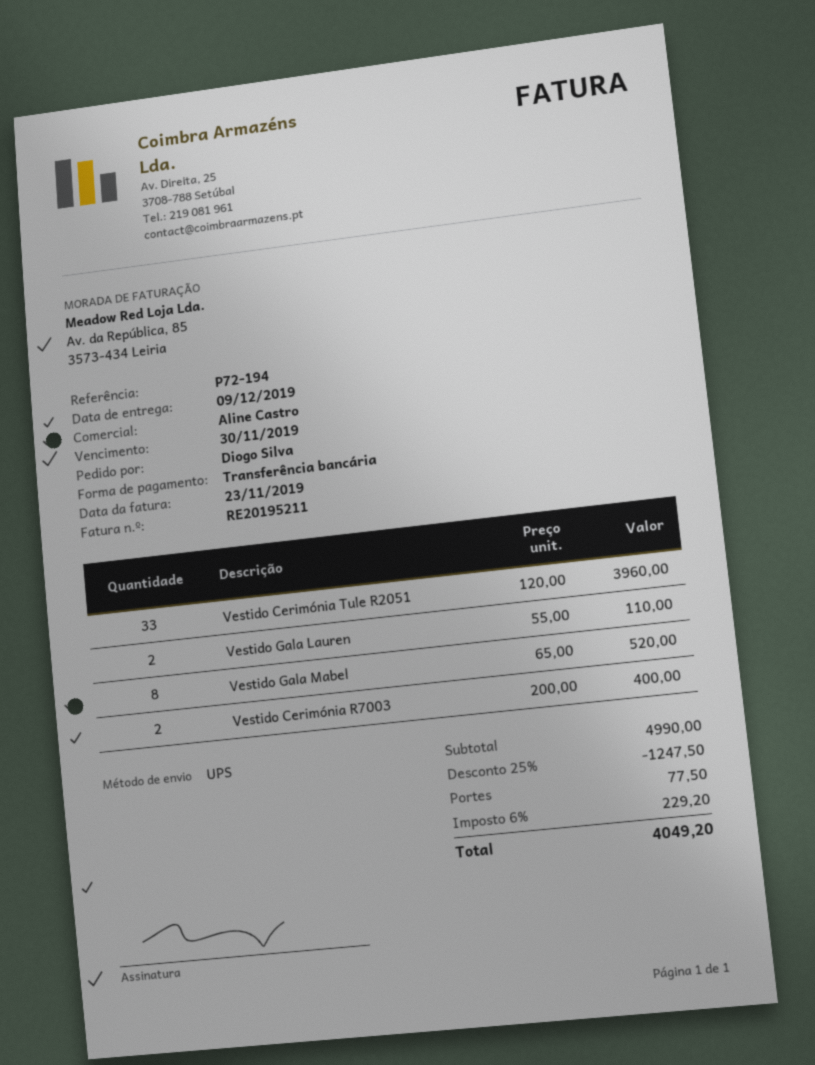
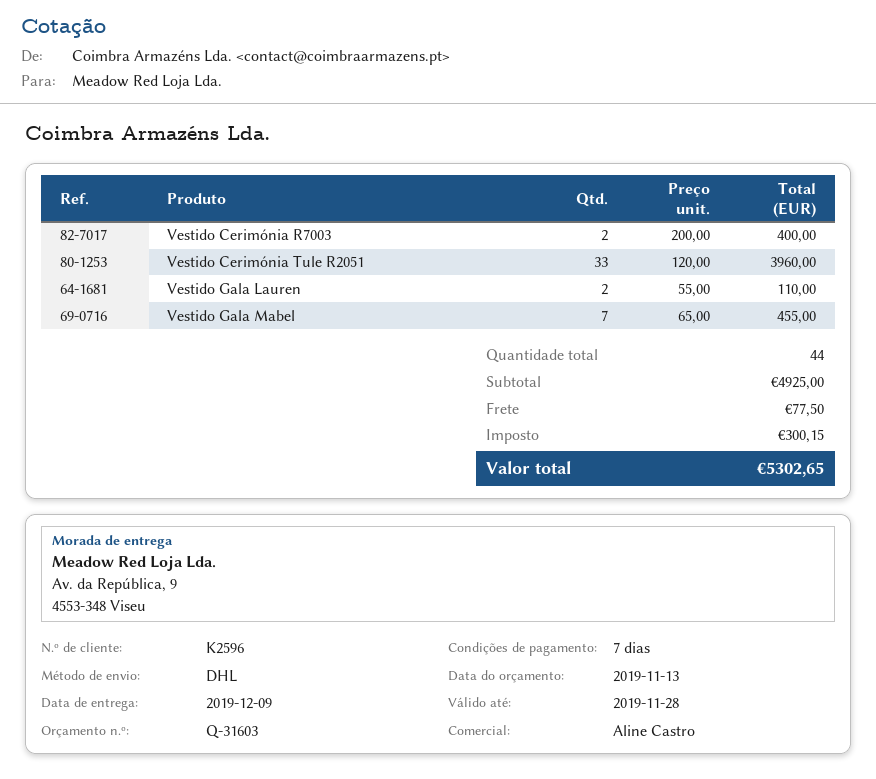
shipping method: UPS -> DHL
Vestido Gala Mabel: 8 x 65.00 = 520.00 -> 7 x 65.00 = 455.00
subtotal: 4990.00 -> 4925.00
discount: 25% = 1247.50 -> none
tax: 229.20 -> 300.15
total: 4049.20 -> 5302.65

